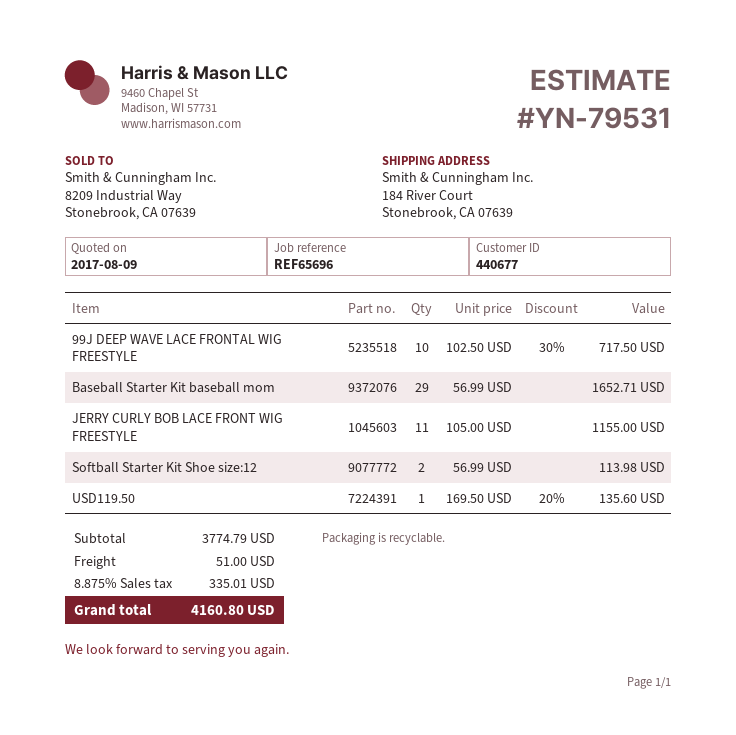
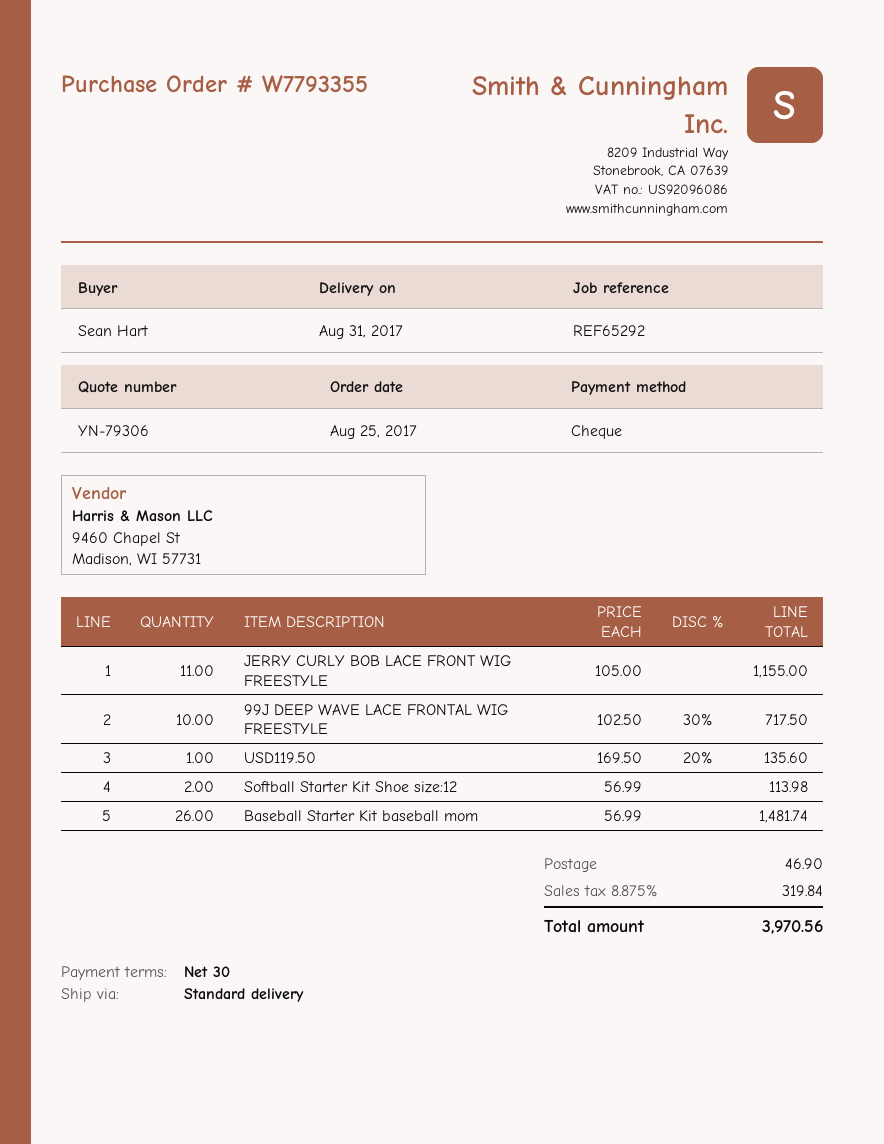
quote number: YN-79531 -> YN-79306
reference: REF65696 -> REF65292
Baseball Starter Kit baseball mom: 29 x 56.99 = 1652.71 -> 26 x 56.99 = 1481.74
shipping: 51.00 -> 46.90
tax: 8.875% = 335.01 -> 8.875% = 319.84
total: 4160.80 -> 3970.56

